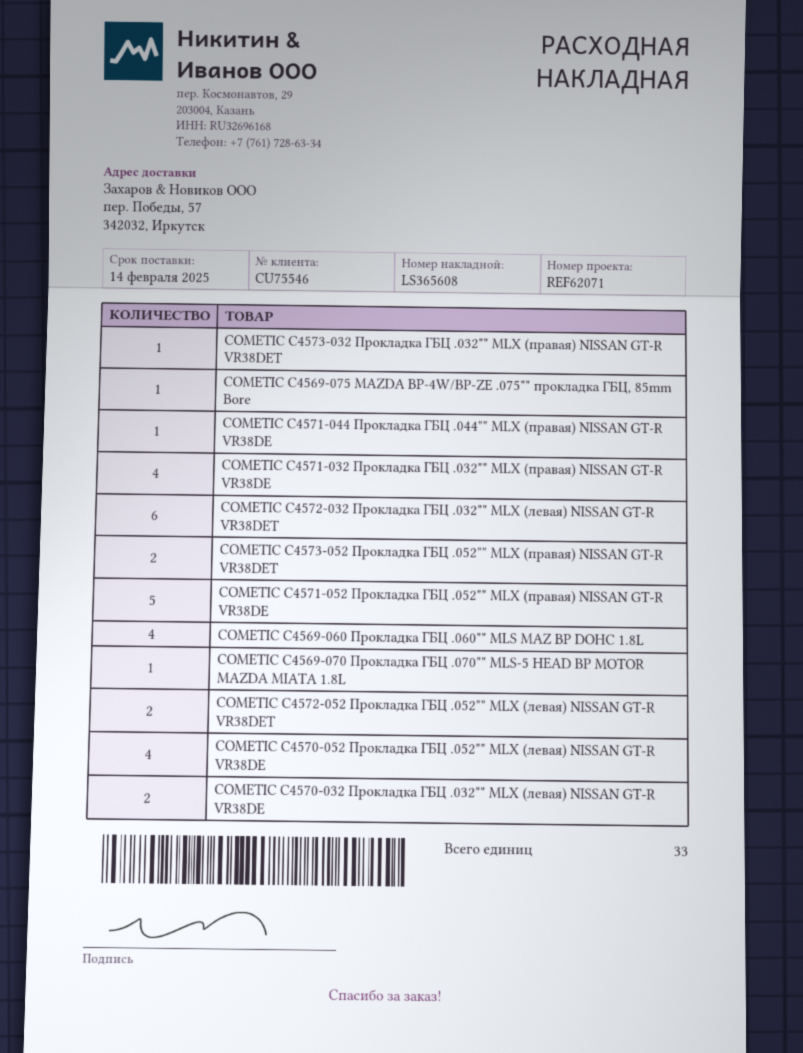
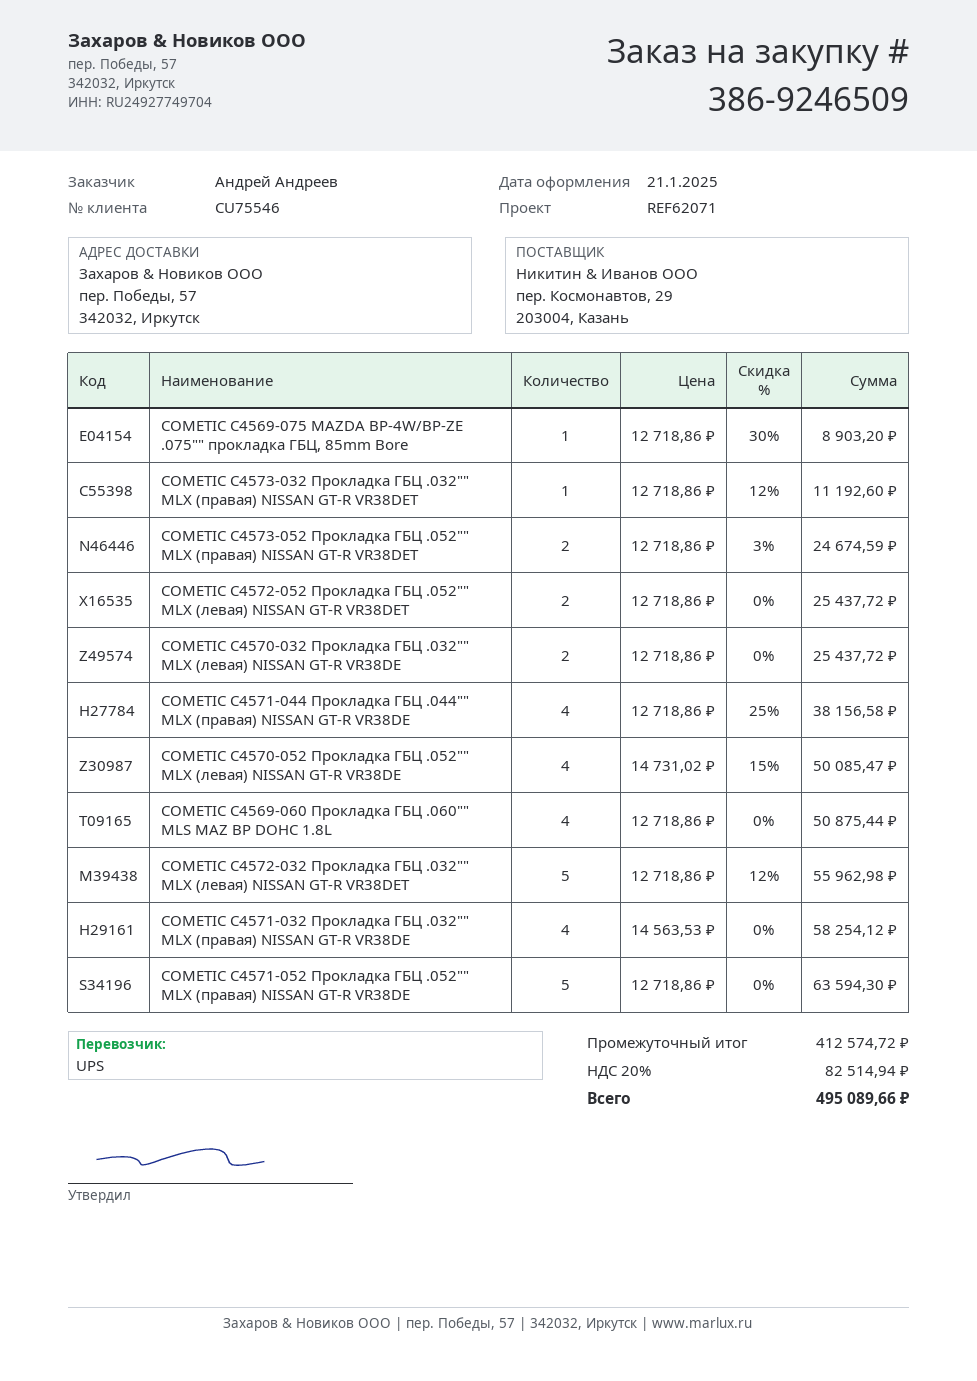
COMETIC C4571-044 Прокладка ГБЦ .044"" MLX (правая) NISSAN GT-R VR38DE: 1 -> 4
COMETIC C4572-032 Прокладка ГБЦ .032"" MLX (левая) NISSAN GT-R VR38DET: 6 -> 5
COMETIC C4569-070 Прокладка ГБЦ .070"" MLS-5 HEAD BP MOTOR MAZDA MIATA 1.8L: 1 -> none

